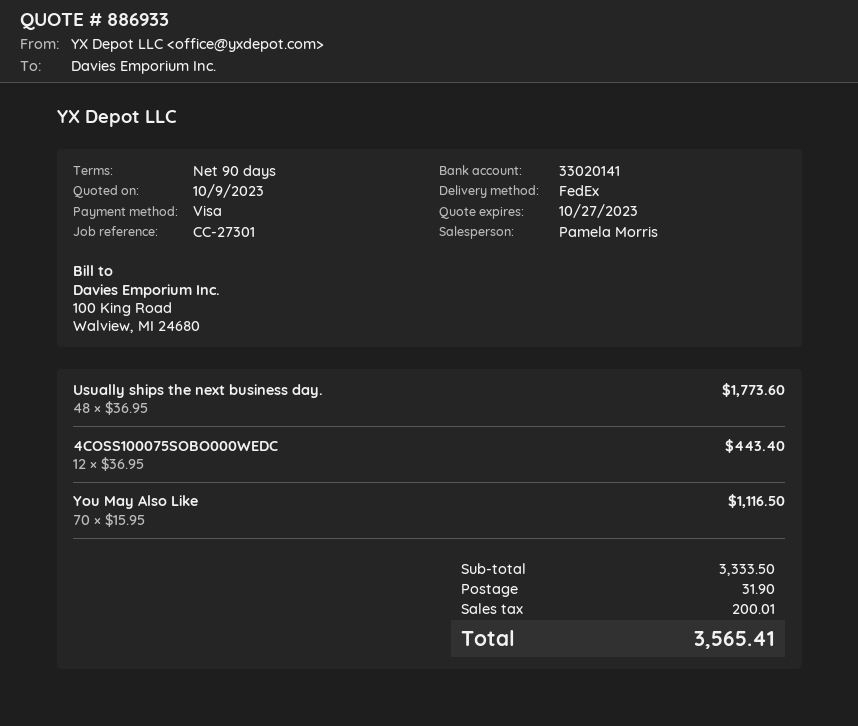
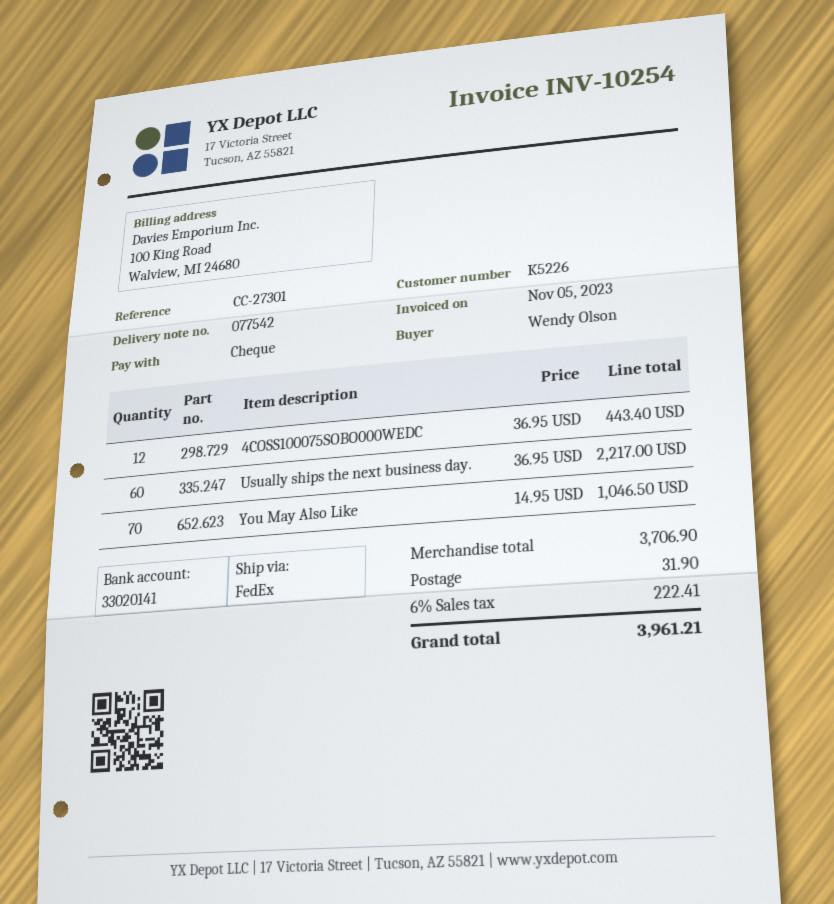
payment method: Visa -> cheque
Usually ships the next business day.: 48 x 36.95 = 1773.60 -> 60 x 36.95 = 2217.00
You May Also Like: 70 x 15.95 = 1116.50 -> 70 x 14.95 = 1046.50
subtotal: 3333.50 -> 3706.90
tax: 200.01 -> 222.41
total: 3565.41 -> 3961.21

